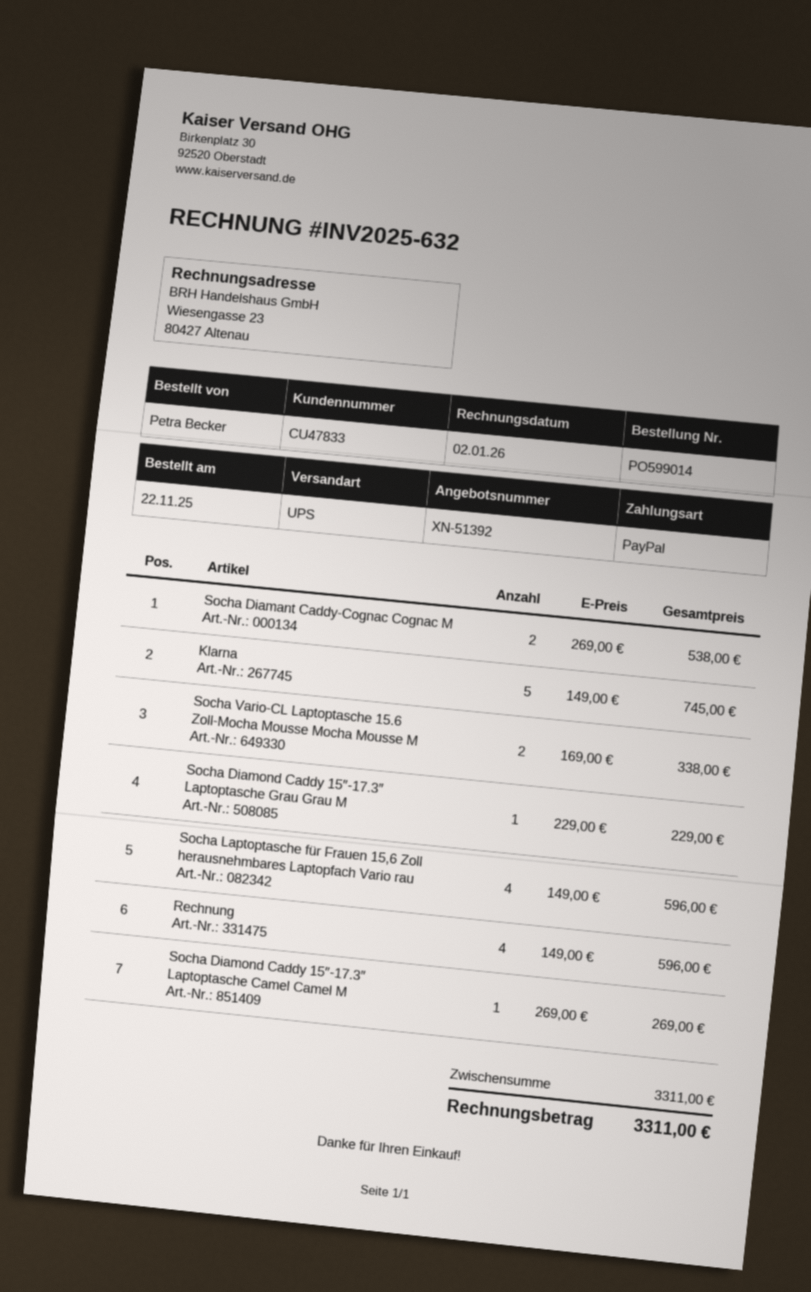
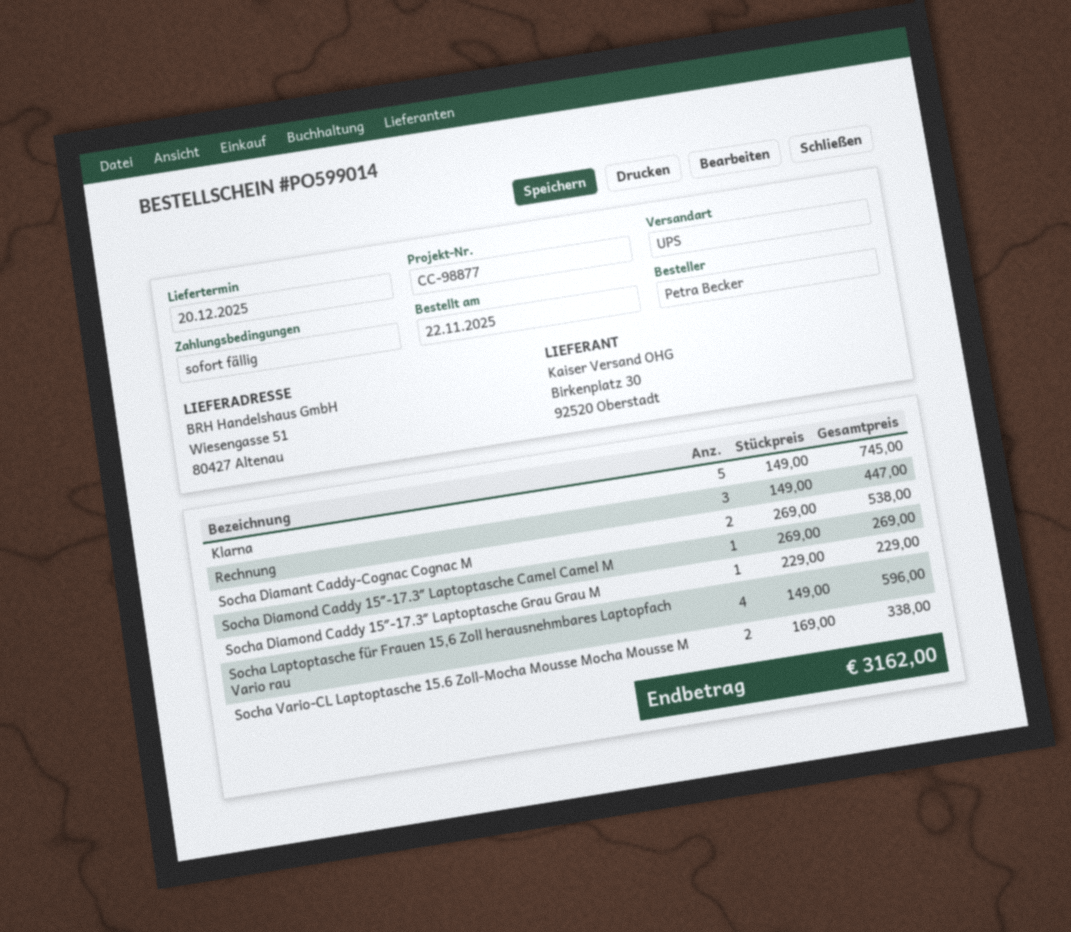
Rechnung: 4 x 149.00 = 596.00 -> 3 x 149.00 = 447.00
total: 3311.00 -> 3162.00

